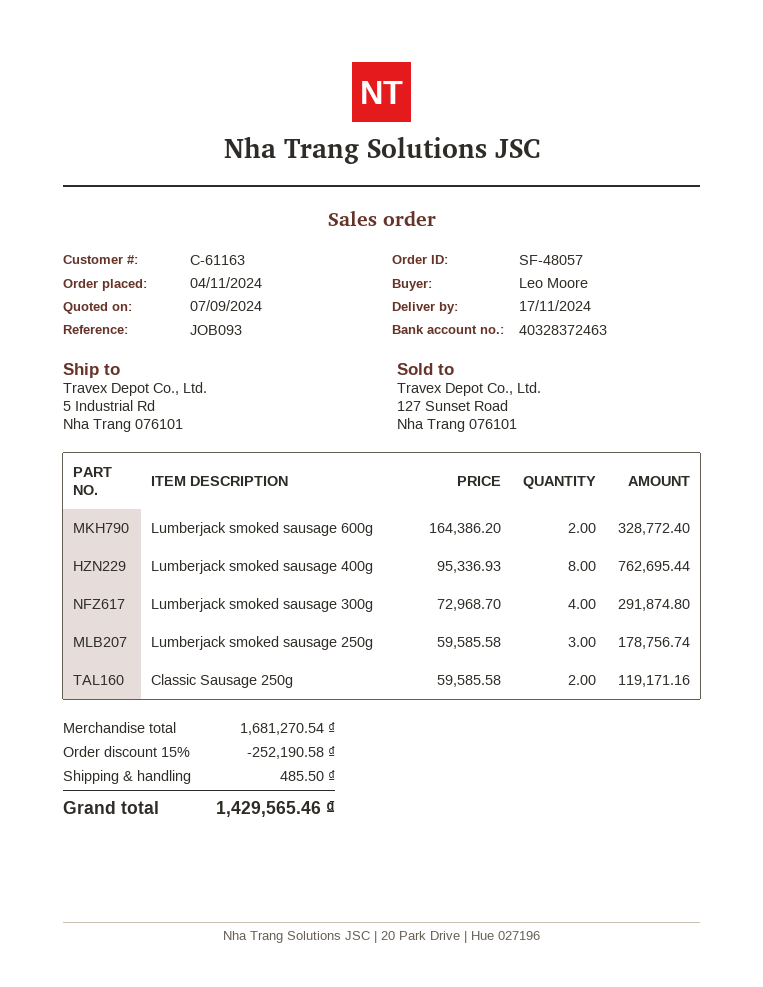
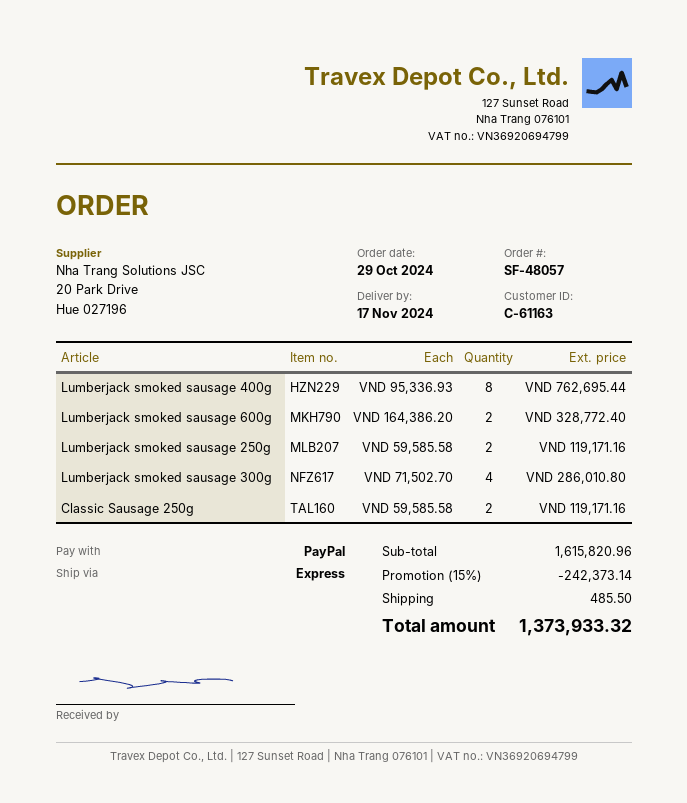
order date: 2024-11-04 -> 2024-10-29
Lumberjack smoked sausage 300g: 4 x 72968.70 = 291874.80 -> 4 x 71502.70 = 286010.80
Lumberjack smoked sausage 250g: 3 x 59585.58 = 178756.74 -> 2 x 59585.58 = 119171.16
subtotal: 1681270.54 -> 1615820.96
discount: 15% = 252190.58 -> 15% = 242373.14
total: 1429565.46 -> 1373933.32

